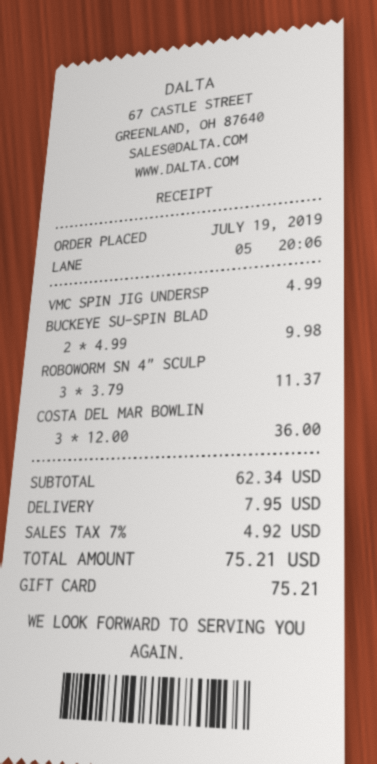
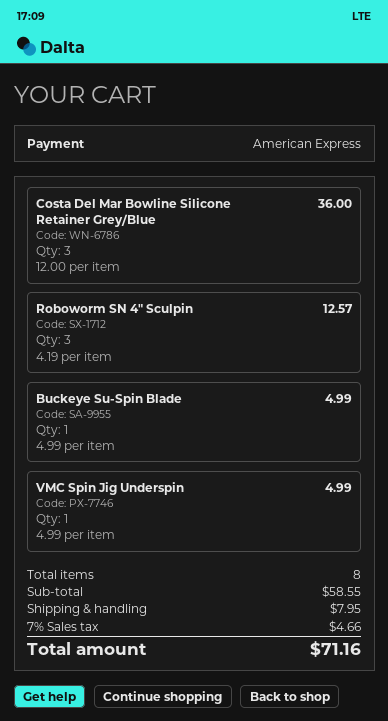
payment method: gift card -> American Express
BUCKEYE SU-SPIN BLAD: 2 x 4.99 = 9.98 -> 1 x 4.99 = 4.99
ROBOWORM SN 4" SCULP: 3 x 3.79 = 11.37 -> 3 x 4.19 = 12.57
subtotal: 62.34 -> 58.55
tax: 7% = 4.92 -> 7% = 4.66
total: 75.21 -> 71.16

